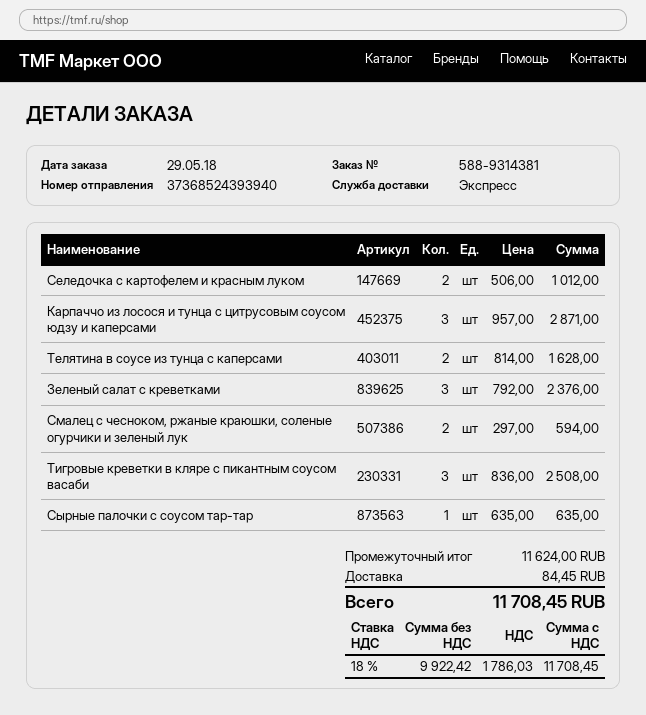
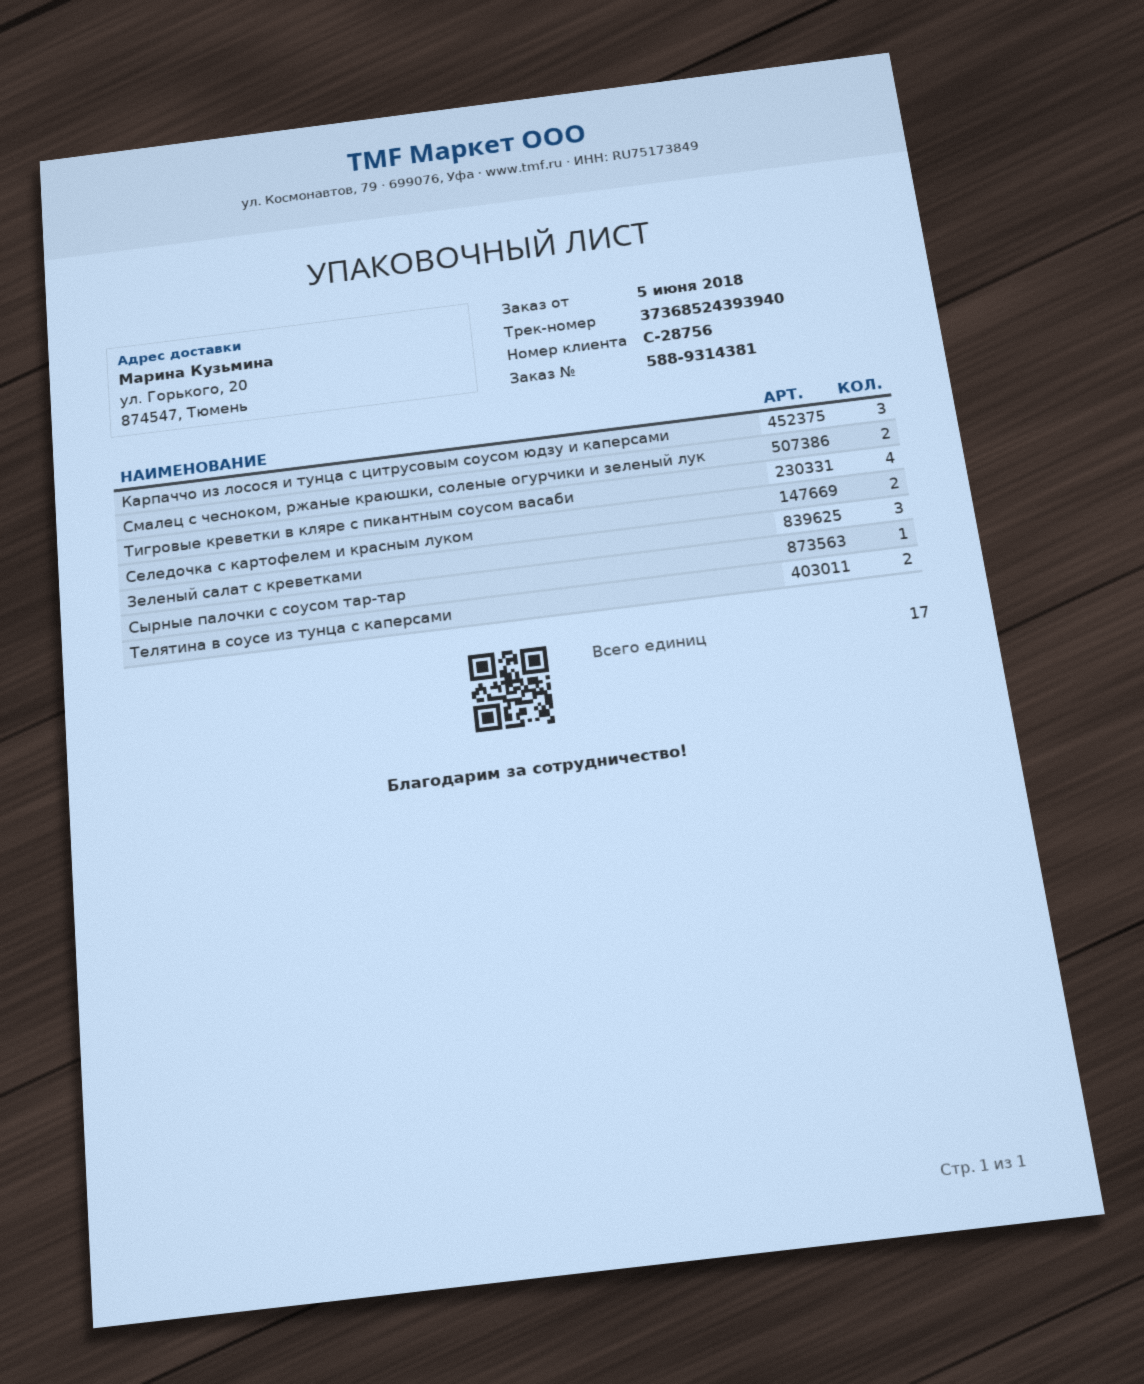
order date: 2018-05-29 -> 2018-06-05
Тигровые креветки в кляре с пикантным соусом васаби: 3 -> 4

